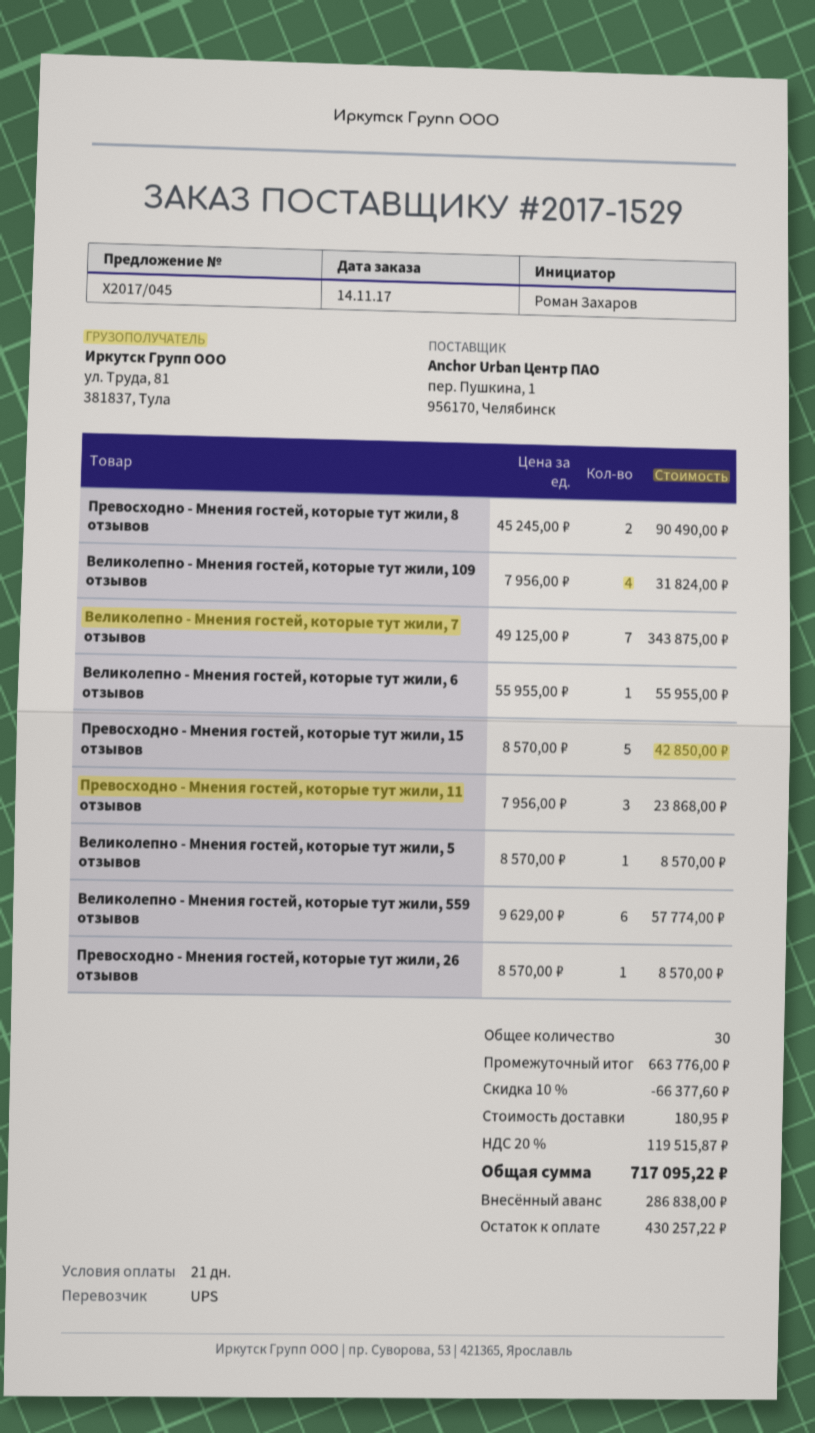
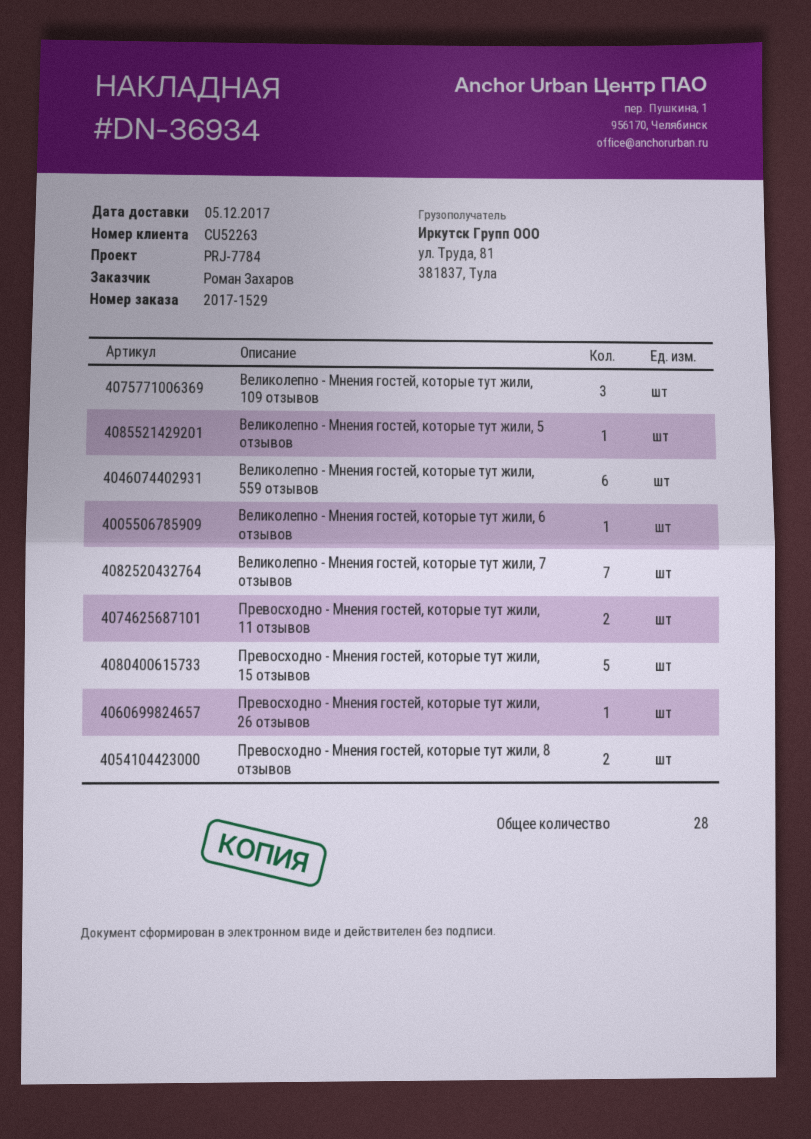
Великолепно - Мнения гостей, которые тут жили, 109 отзывов: 4 -> 3
Превосходно - Мнения гостей, которые тут жили, 11 отзывов: 3 -> 2
total quantity: 30 -> 28

